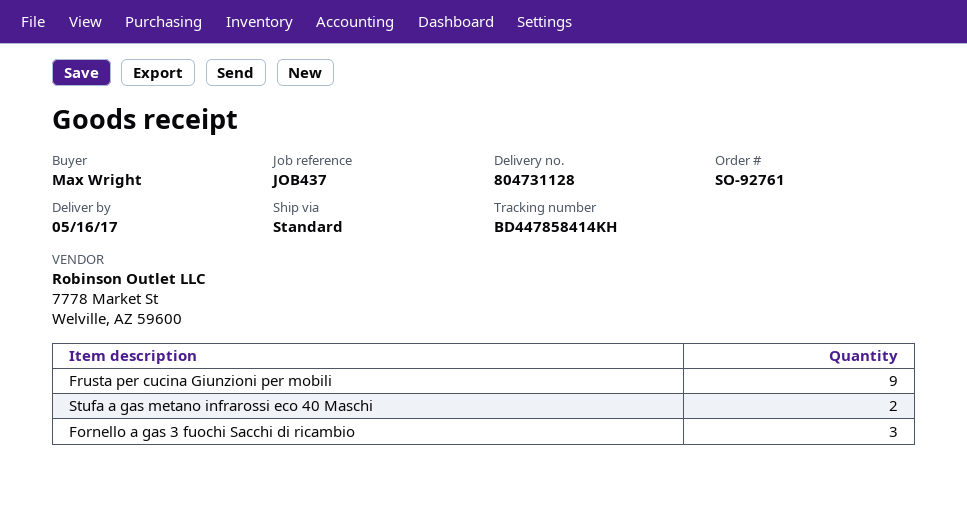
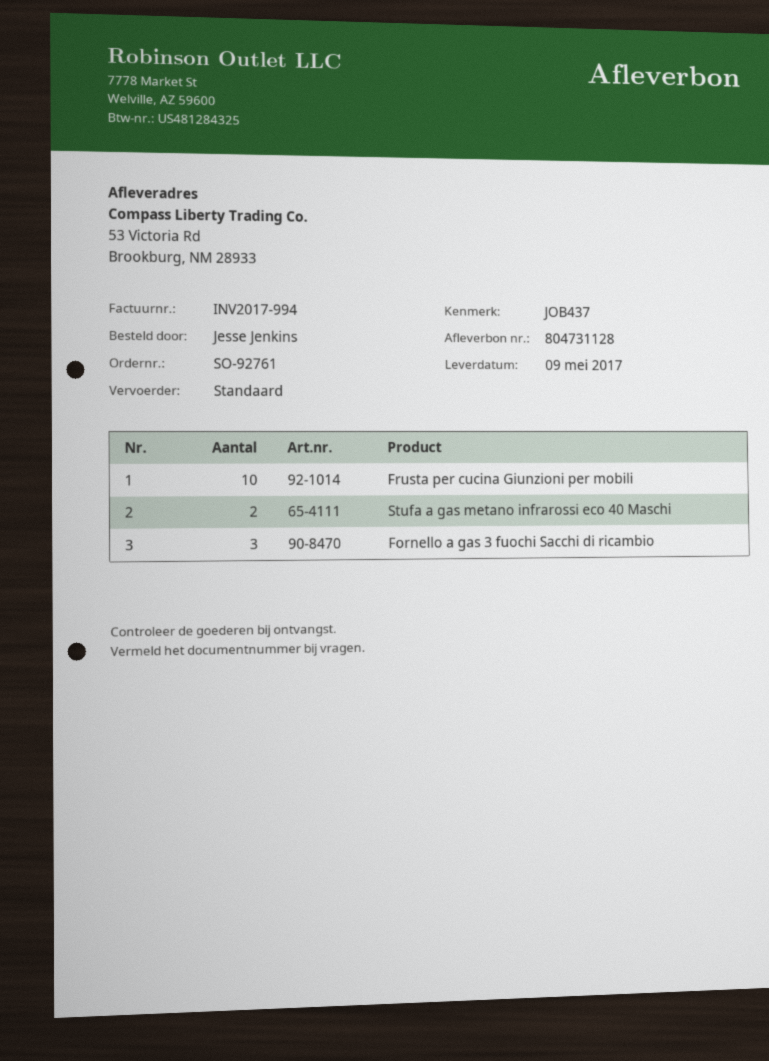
delivery date: 2017-05-16 -> 2017-05-09
ordered by: Max Wright -> Jesse Jenkins
Frusta per cucina Giunzioni per mobili: 9 -> 10

